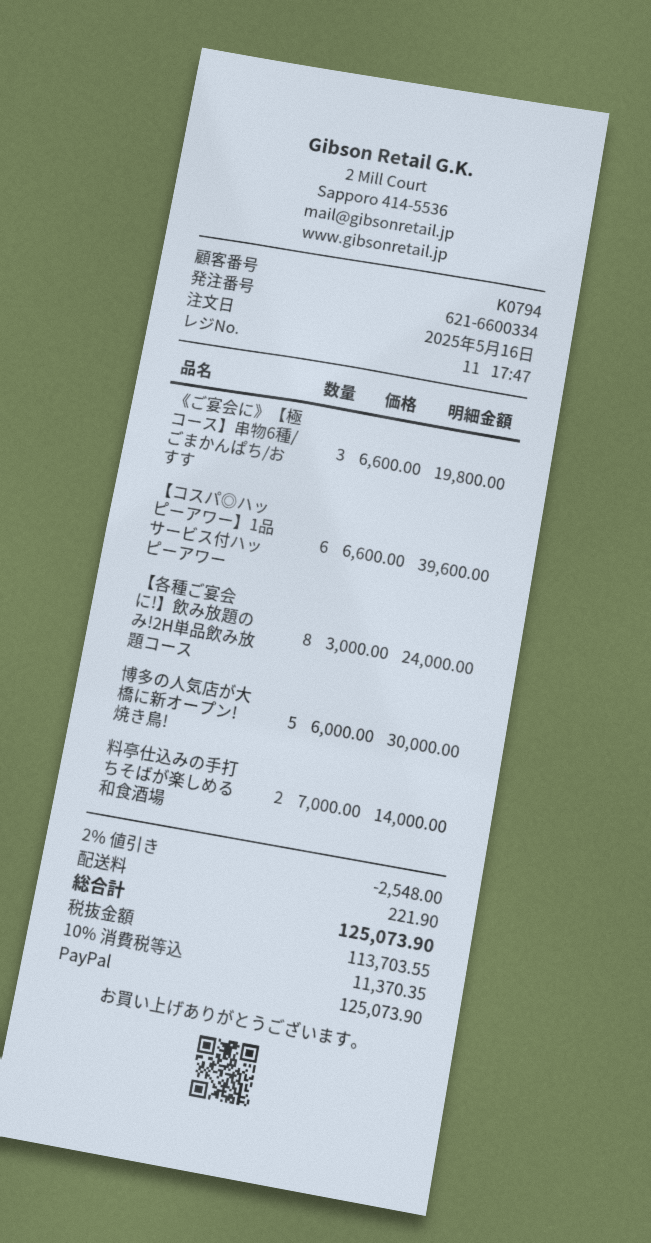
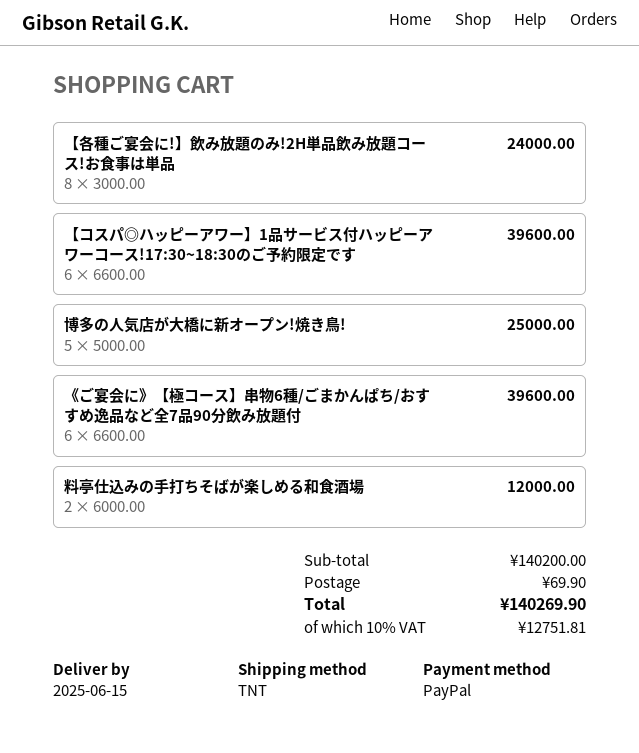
《ご宴会に》【極コース】串物6種/ごまかんぱち/おすす: 3 x 6600.00 = 19800.00 -> 6 x 6600.00 = 39600.00
博多の人気店が大橋に新オープン!焼き鳥!: 5 x 6000.00 = 30000.00 -> 5 x 5000.00 = 25000.00
料亭仕込みの手打ちそばが楽しめる和食酒場: 2 x 7000.00 = 14000.00 -> 2 x 6000.00 = 12000.00
discount: 2% = 2548.00 -> none
shipping: 221.90 -> 69.90
tax: 10% = 11370.35 -> 10% = 12751.81
total: 125073.90 -> 140269.90

